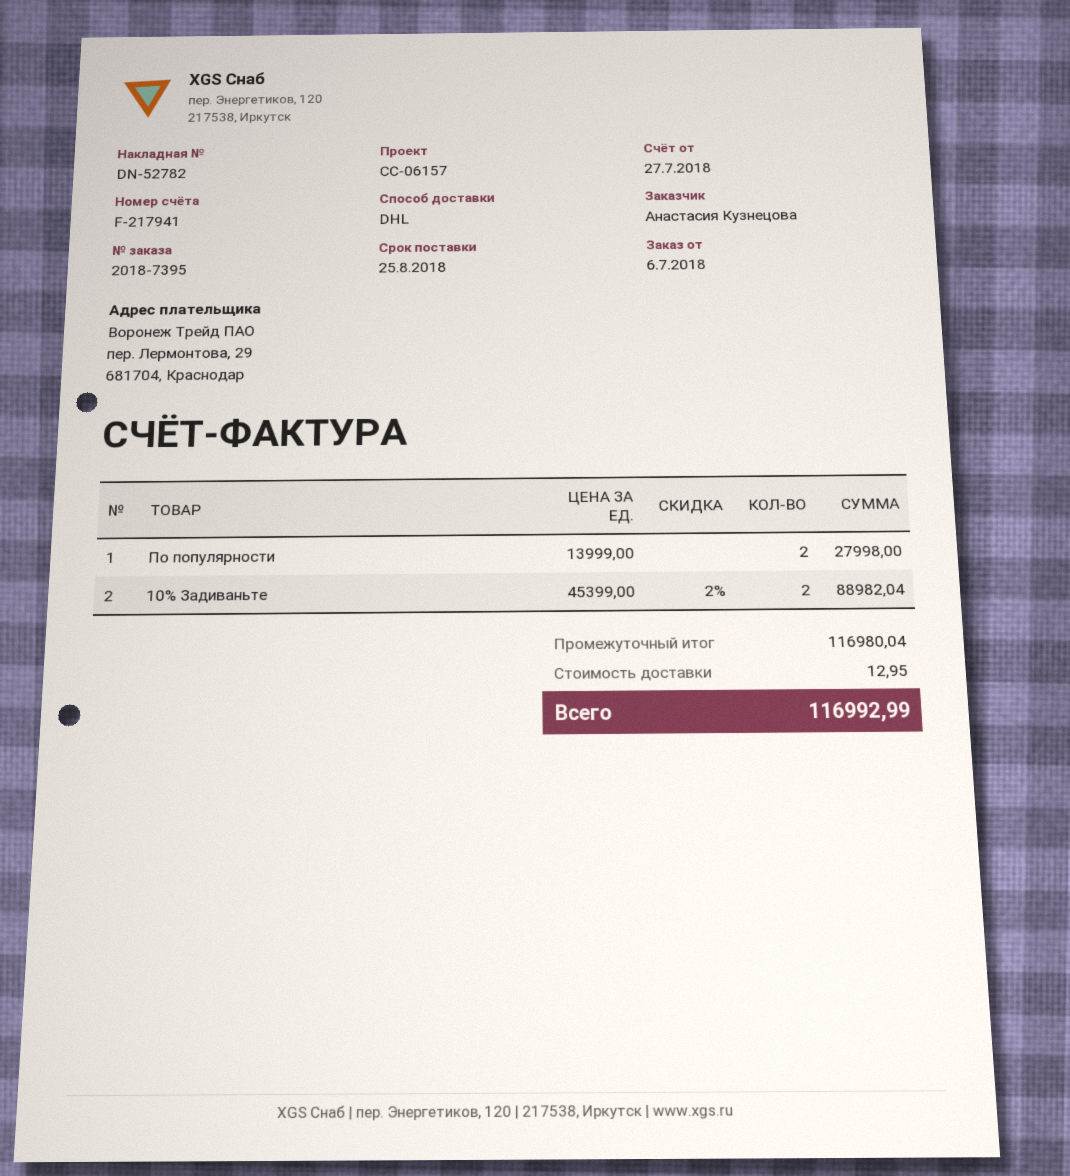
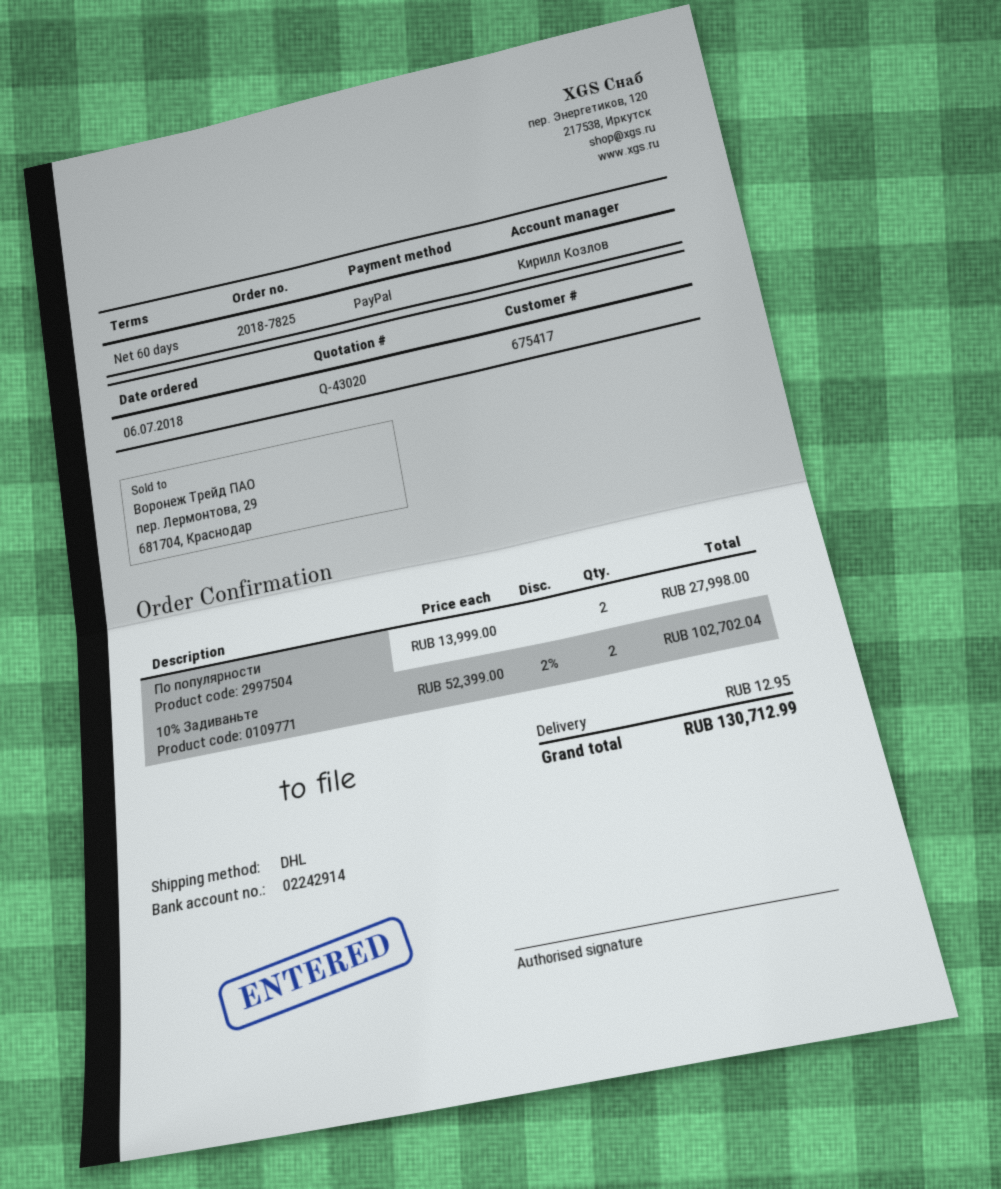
order number: 2018-7395 -> 2018-7825
10% Задиваньте: 2 x 45399.00 - 2% = 88982.04 -> 2 x 52399.00 - 2% = 102702.04
total: 116992.99 -> 130712.99

